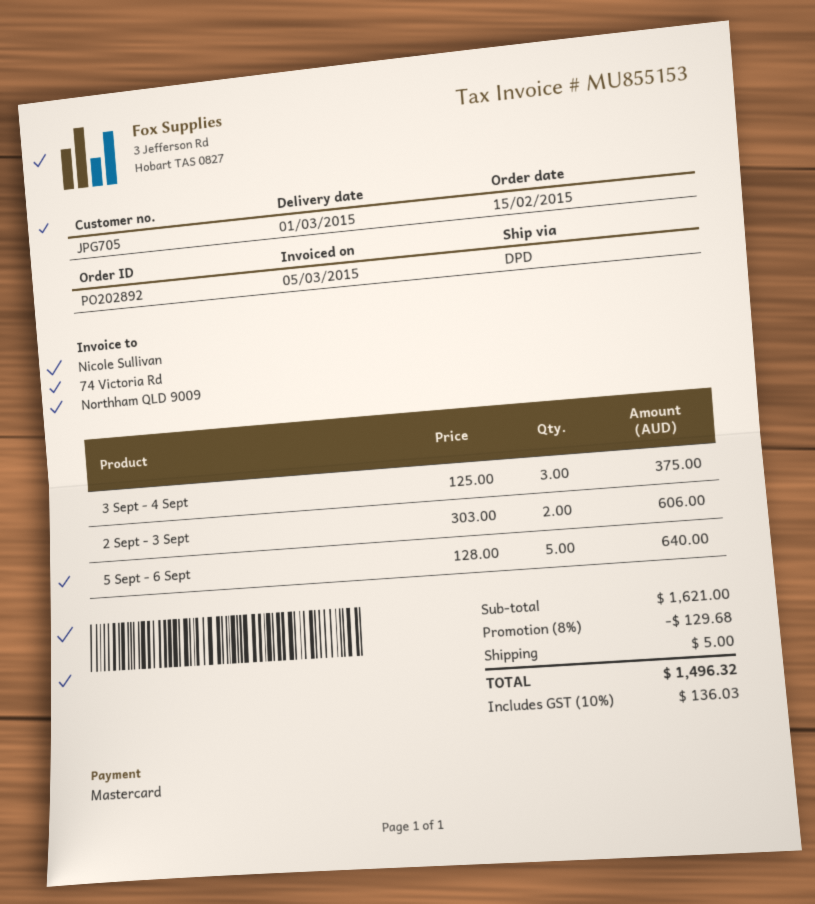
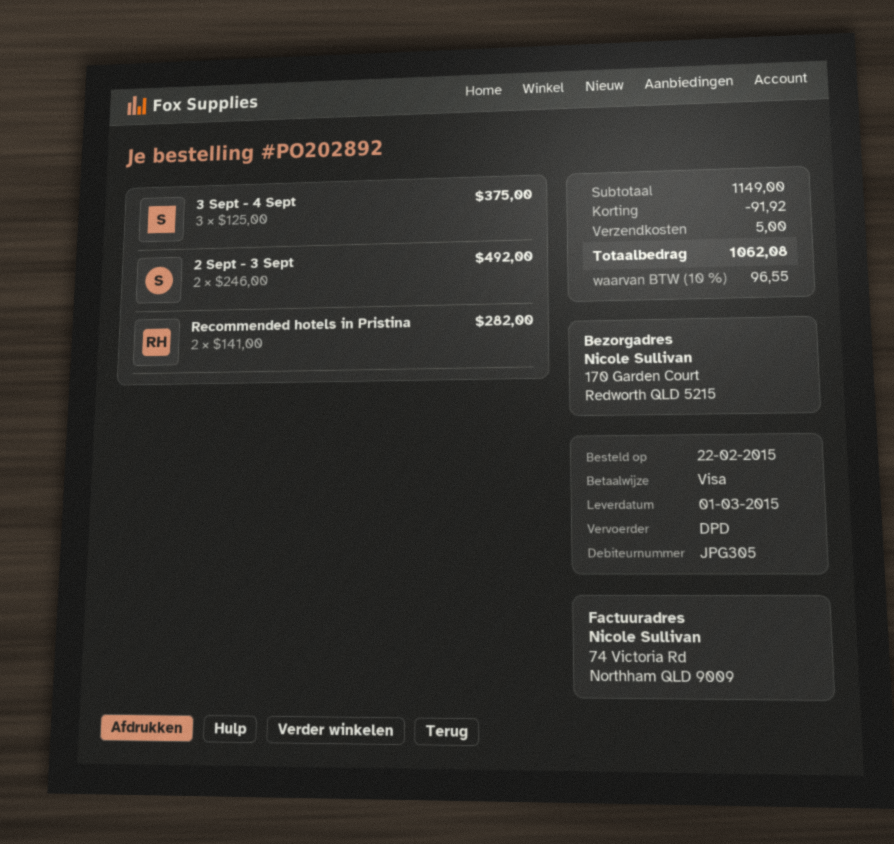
order date: 2015-02-15 -> 2015-02-22
customer number: JPG705 -> JPG305
payment method: Mastercard -> Visa
2 Sept - 3 Sept: 2 x 303.00 = 606.00 -> 2 x 246.00 = 492.00
5 Sept - 6 Sept: 5 x 128.00 = 640.00 -> none
Recommended hotels in Pristina: none -> 2 x 141.00 = 282.00
subtotal: 1621.00 -> 1149.00
discount: 129.68 -> 91.92
tax: 10% = 136.03 -> 10% = 96.55
total: 1496.32 -> 1062.08

